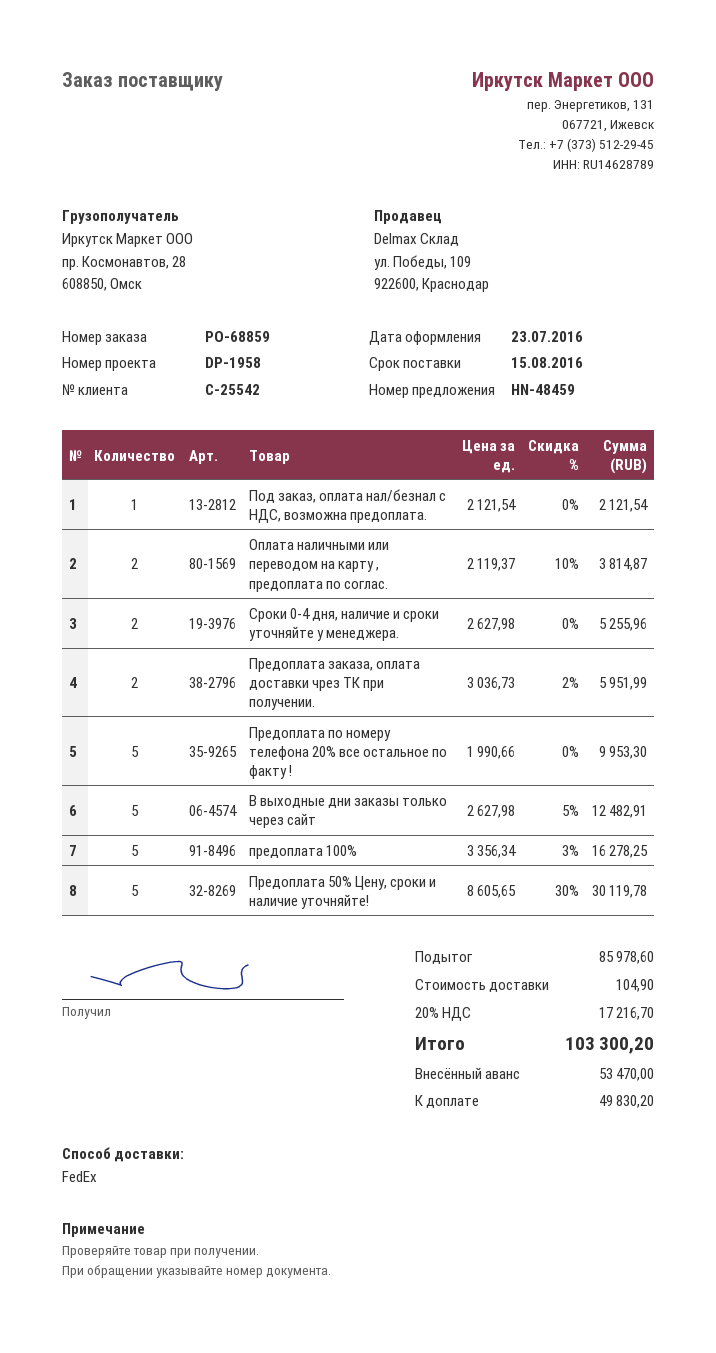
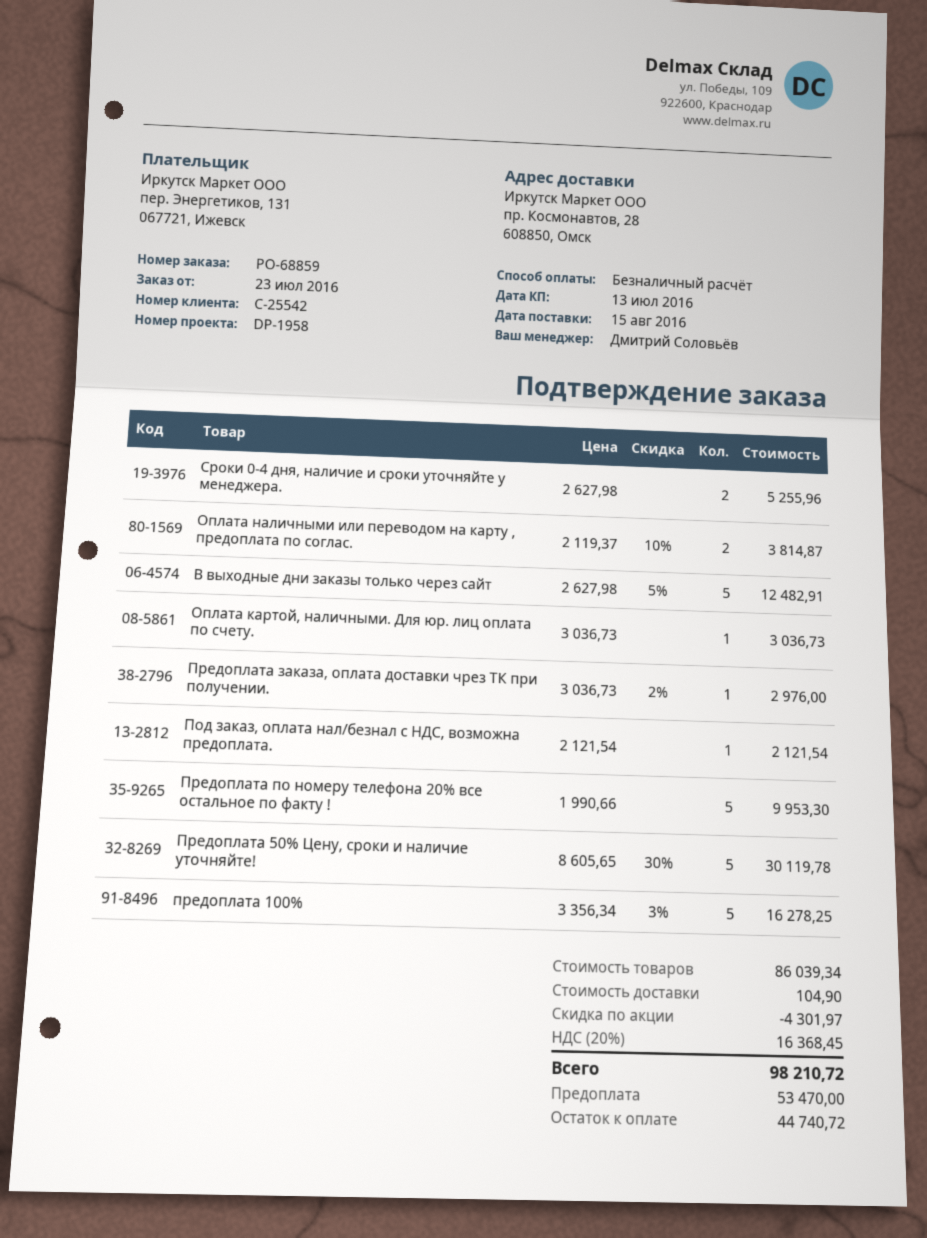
Предоплата заказа, оплата доставки чрез ТК при получении.: 2 x 3036.73 - 2% = 5951.99 -> 1 x 3036.73 - 2% = 2976.00
Оплата картой, наличными. Для юр. лиц оплата по счету.: none -> 1 x 3036.73 = 3036.73
subtotal: 85978.60 -> 86039.34
discount: none -> 4301.97
tax: 20% = 17216.70 -> 20% = 16368.45
total: 103300.20 -> 98210.72
balance: 49830.20 -> 44740.72

